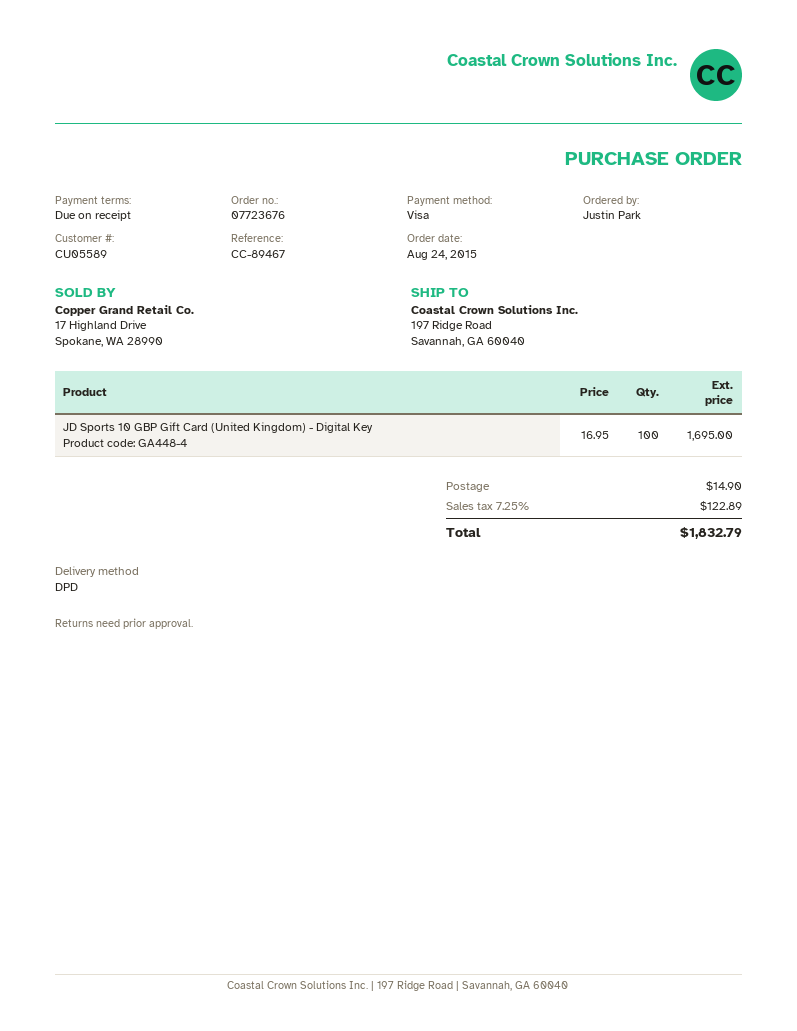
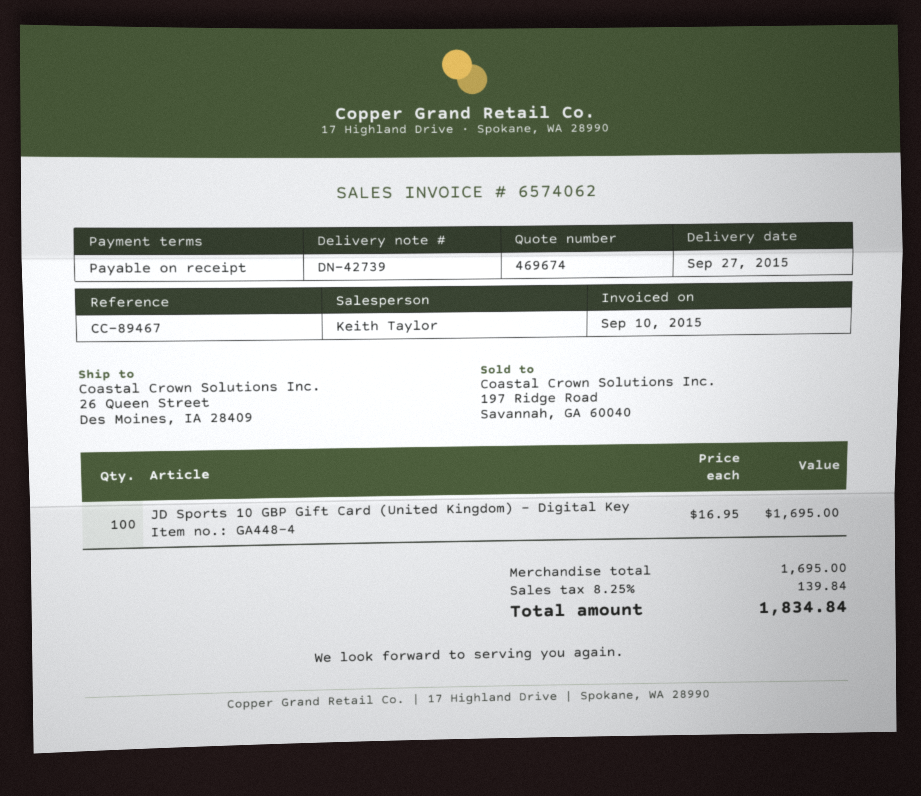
ship to: 197 Ridge Road, Savannah, GA 60040 -> 26 Queen Street, Des Moines, IA 28409
shipping: 14.90 -> none
tax: 7.25% = 122.89 -> 8.25% = 139.84
total: 1832.79 -> 1834.84

